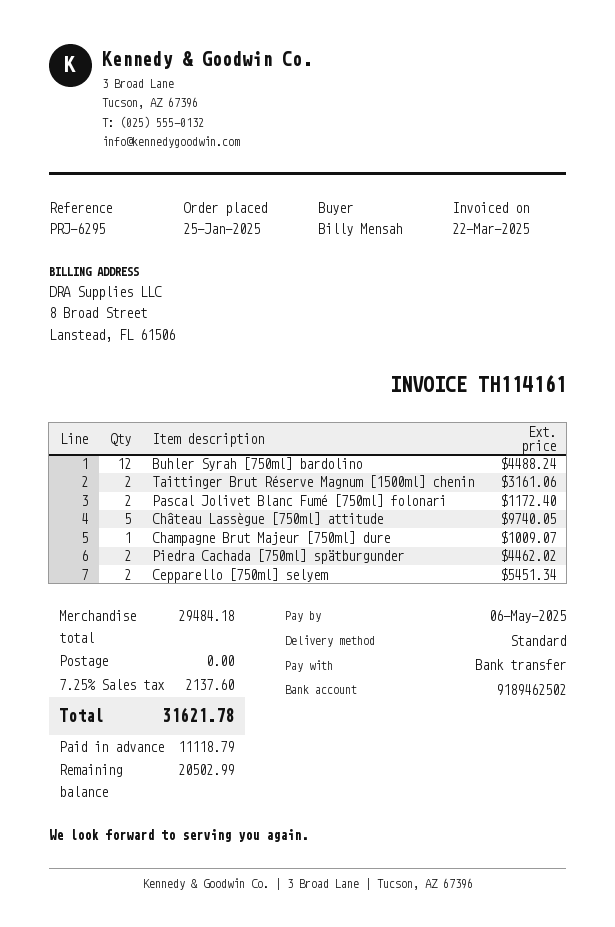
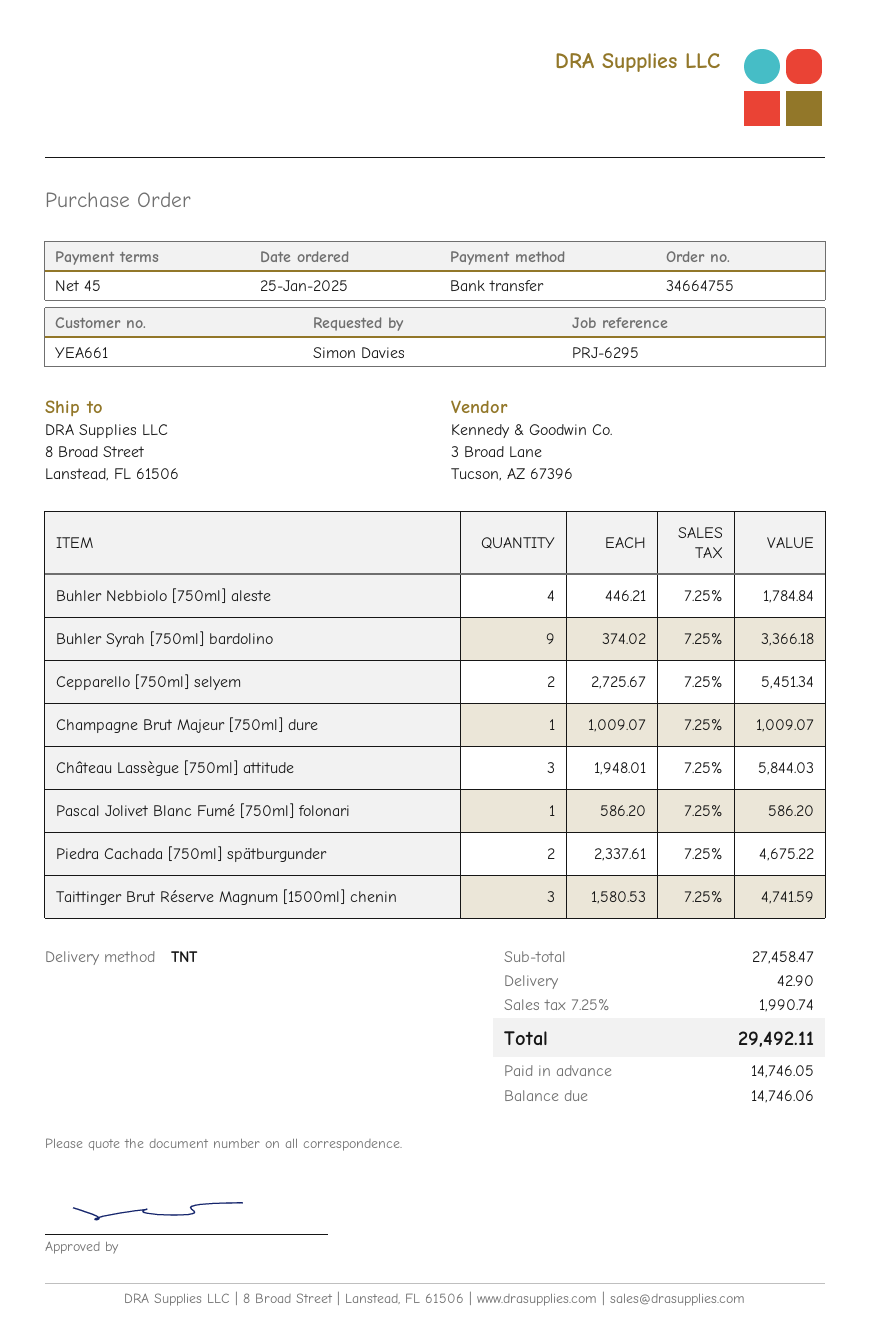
ordered by: Billy Mensah -> Simon Davies
shipping method: standard -> TNT
Buhler Syrah [750ml] bardolino: 12 for 4488.24 -> 9 for 3366.18
Taittinger Brut Réserve Magnum [1500ml] chenin: 2 for 3161.06 -> 3 for 4741.59
Pascal Jolivet Blanc Fumé [750ml] folonari: 2 for 1172.40 -> 1 for 586.20
Château Lassègue [750ml] attitude: 5 for 9740.05 -> 3 for 5844.03
Piedra Cachada [750ml] spätburgunder: 2 for 4462.02 -> 2 for 4675.22
Buhler Nebbiolo [750ml] aleste: none -> 4 for 1784.84
subtotal: 29484.18 -> 27458.47
shipping: 0.00 -> 42.90
tax: 7.25% = 2137.60 -> 7.25% = 1990.74
total: 31621.78 -> 29492.11
deposit: 11118.79 -> 14746.05
balance: 20502.99 -> 14746.06

